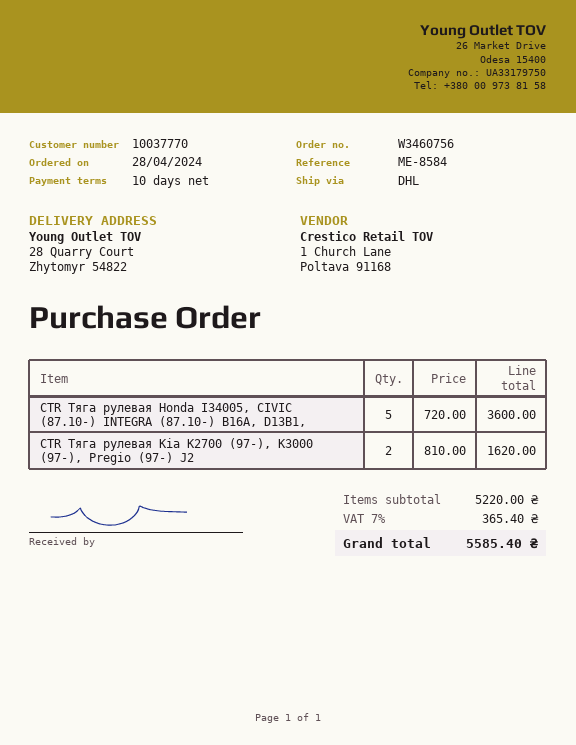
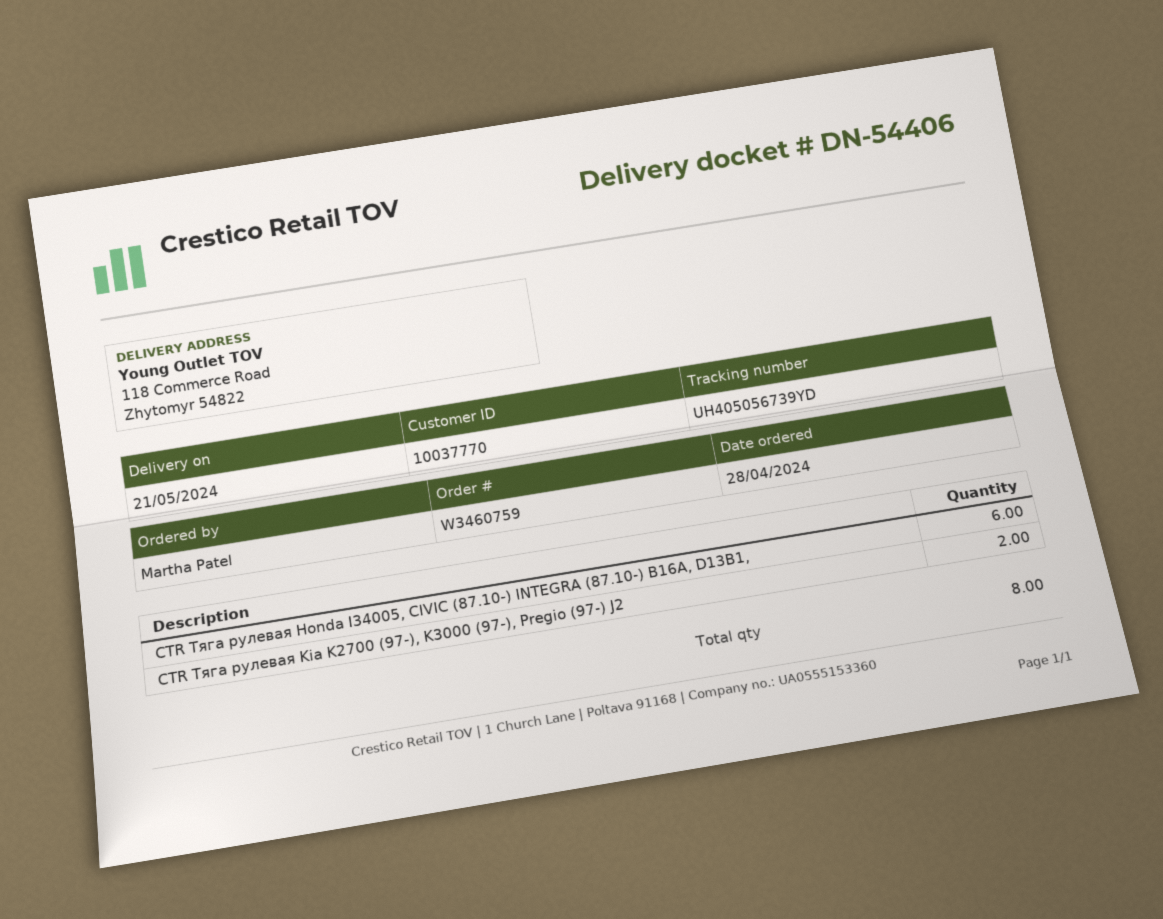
order number: W3460756 -> W3460759
ship to: 28 Quarry Court, Zhytomyr 54822 -> 118 Commerce Road, Zhytomyr 54822
CTR Тяга рулевая Honda I34005, CIVIC (87.10-) INTEGRA (87.10-) B16A, D13B1,: 5 -> 6

